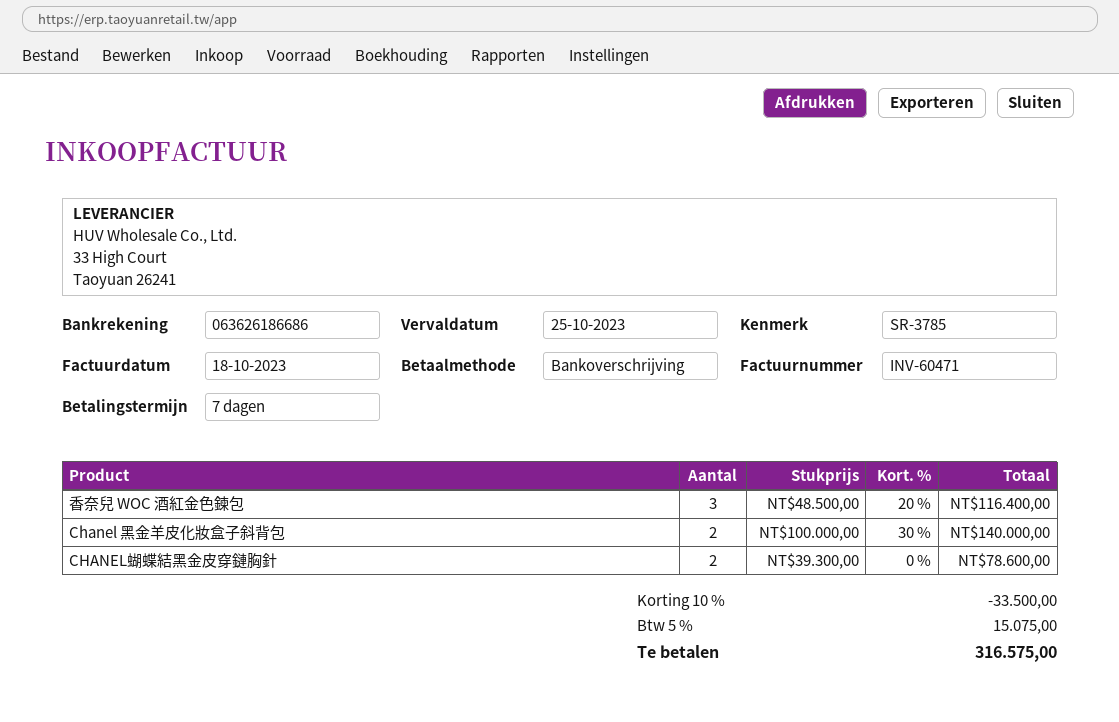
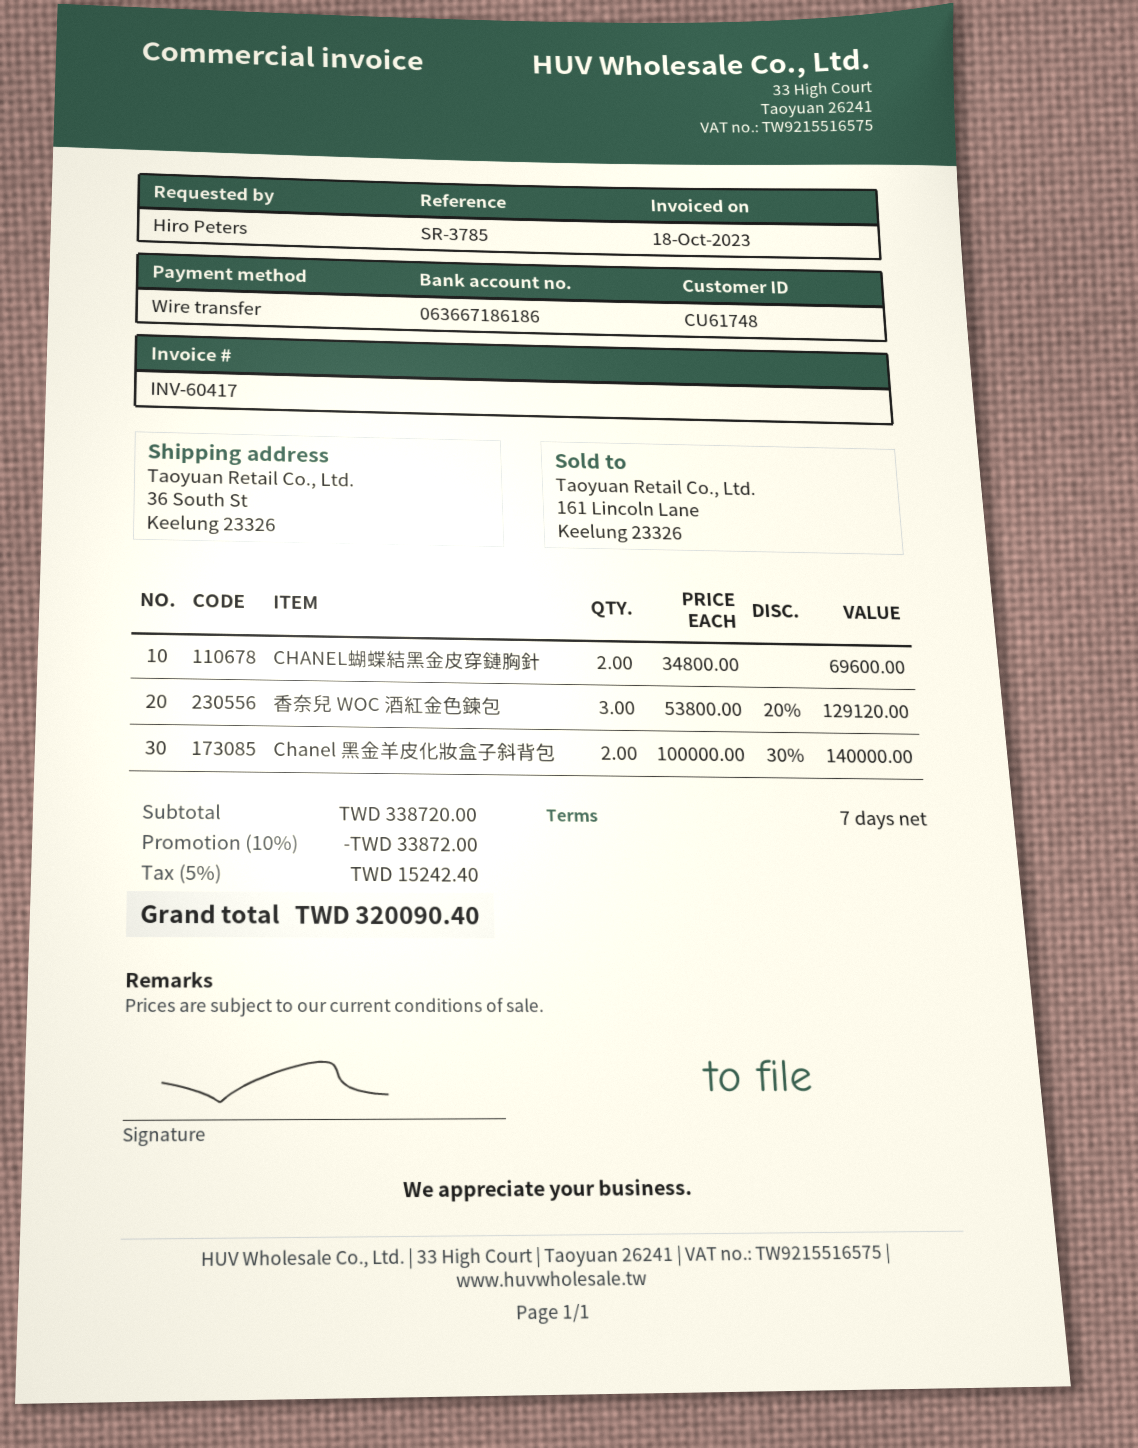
invoice number: INV-60471 -> INV-60417
bank account: 063626186686 -> 063667186186
香奈兒 WOC 酒紅金色鍊包: 3 x 48500.00 - 20% = 116400.00 -> 3 x 53800.00 - 20% = 129120.00
CHANEL蝴蝶結黑金皮穿鏈胸針: 2 x 39300.00 = 78600.00 -> 2 x 34800.00 = 69600.00
discount: 10% = 33500.00 -> 10% = 33872.00
tax: 5% = 15075.00 -> 5% = 15242.40
total: 316575.00 -> 320090.40

